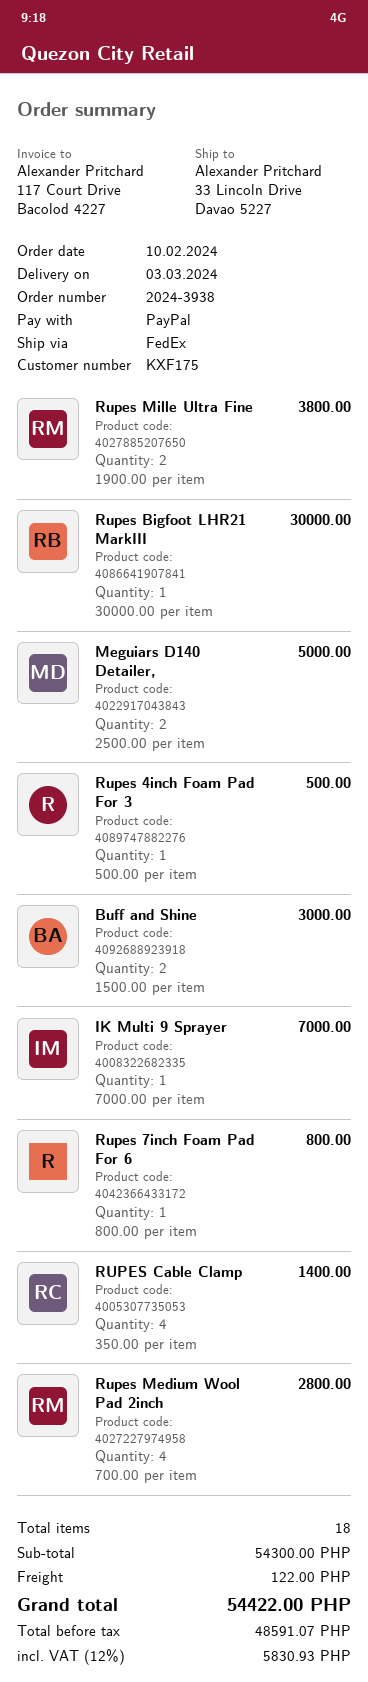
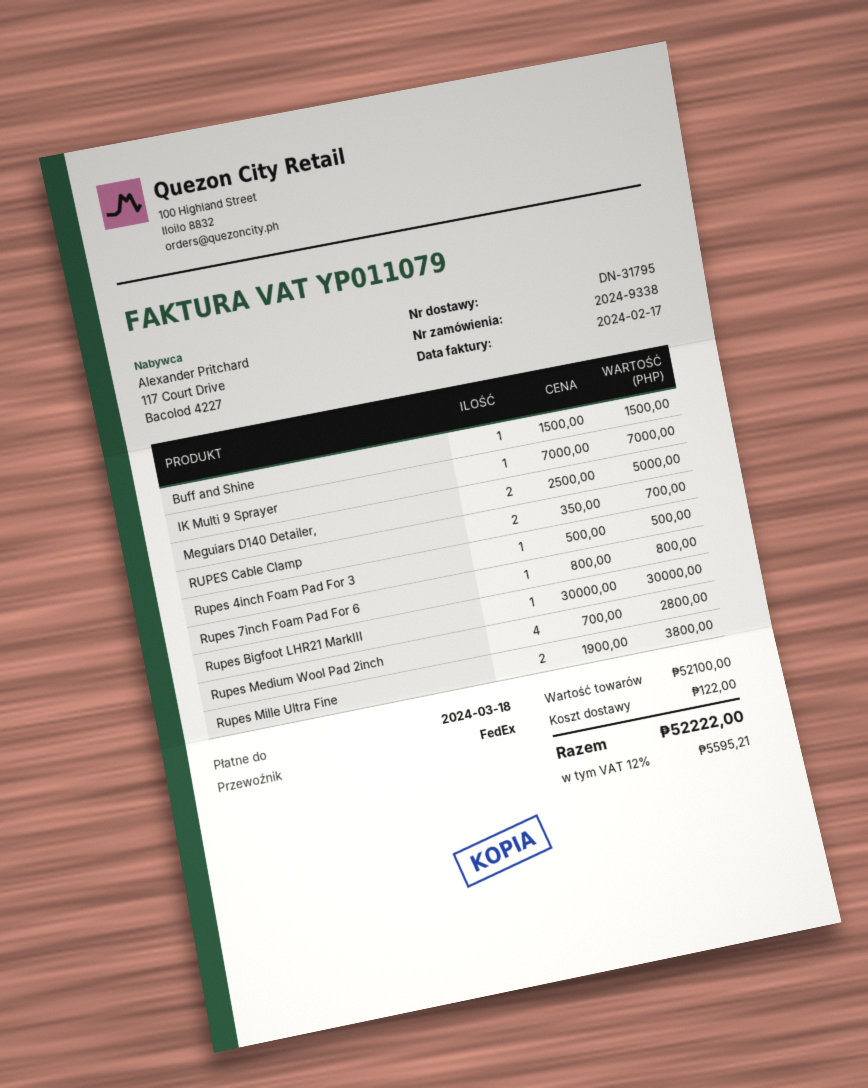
order number: 2024-3938 -> 2024-9338
Buff and Shine: 2 x 1500.00 = 3000.00 -> 1 x 1500.00 = 1500.00
RUPES Cable Clamp: 4 x 350.00 = 1400.00 -> 2 x 350.00 = 700.00
subtotal: 54300.00 -> 52100.00
tax: 12% = 5830.93 -> 12% = 5595.21
total: 54422.00 -> 52222.00

